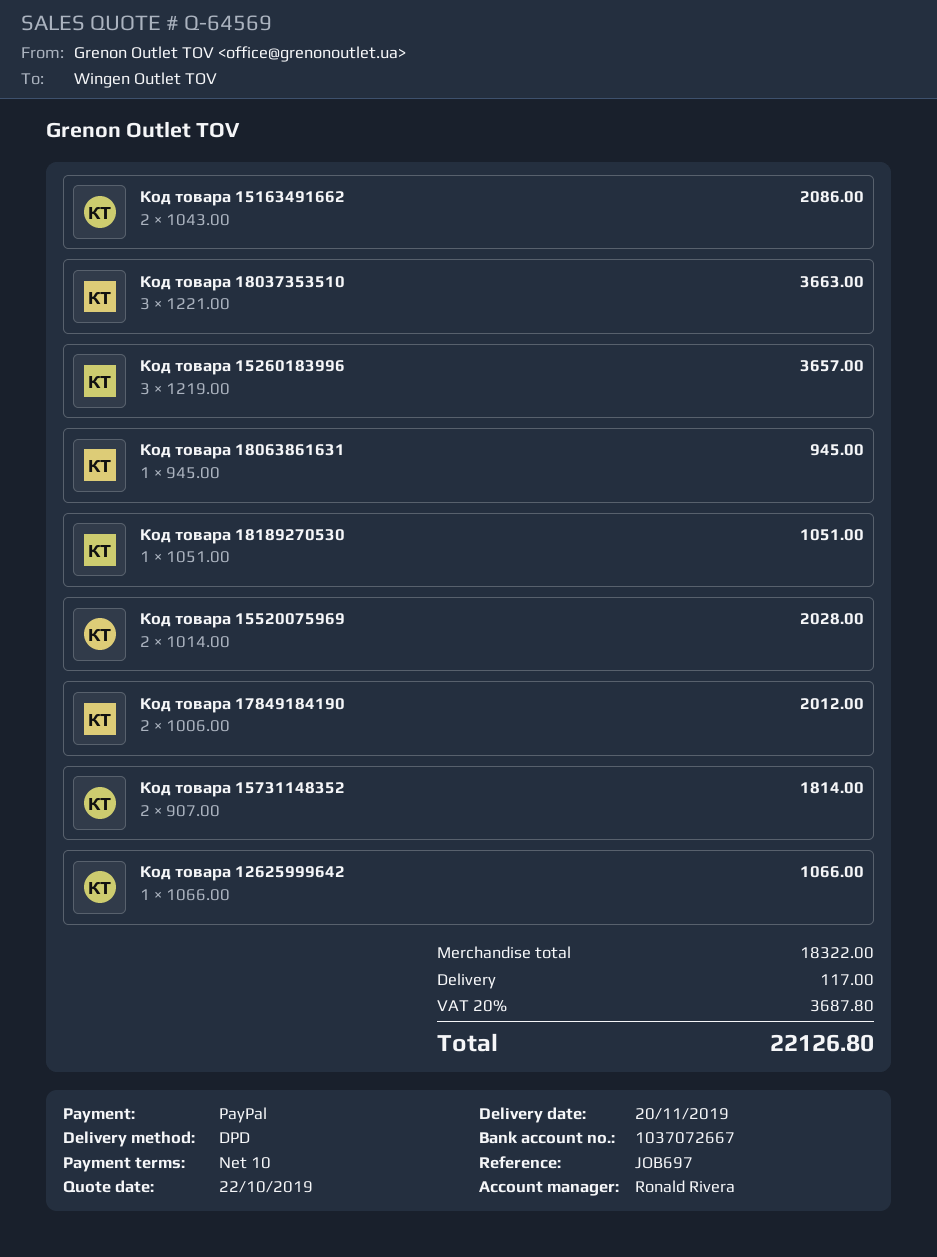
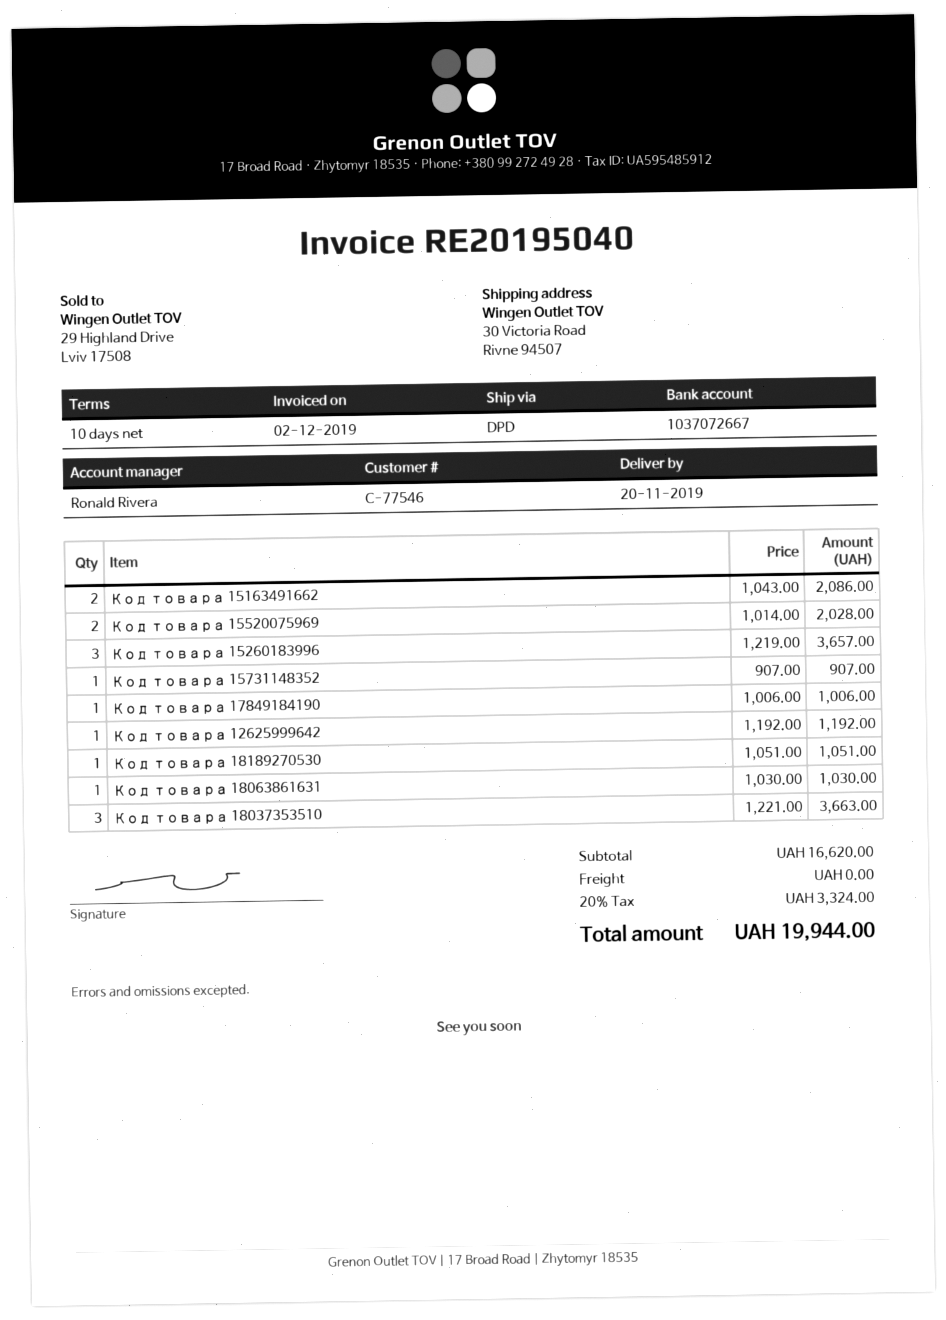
Код товара 18063861631: 1 x 945.00 = 945.00 -> 1 x 1030.00 = 1030.00
Код товара 17849184190: 2 x 1006.00 = 2012.00 -> 1 x 1006.00 = 1006.00
Код товара 15731148352: 2 x 907.00 = 1814.00 -> 1 x 907.00 = 907.00
Код товара 12625999642: 1 x 1066.00 = 1066.00 -> 1 x 1192.00 = 1192.00
subtotal: 18322.00 -> 16620.00
shipping: 117.00 -> 0.00
tax: 20% = 3687.80 -> 20% = 3324.00
total: 22126.80 -> 19944.00

